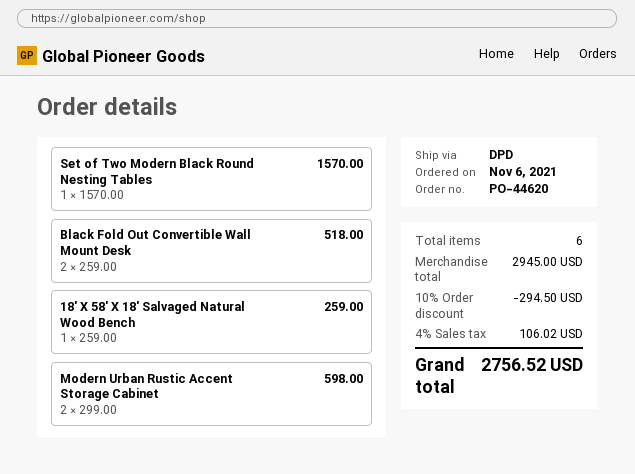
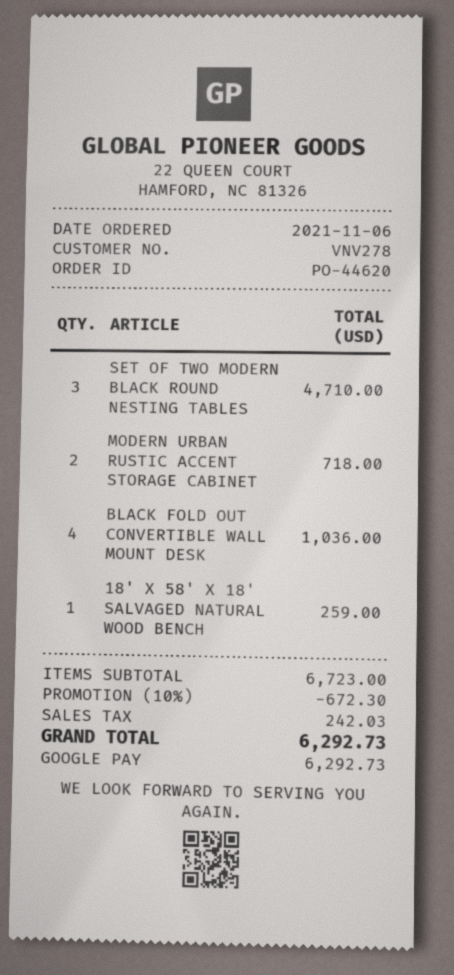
Set of Two Modern Black Round Nesting Tables: 1 for 1570.00 -> 3 for 4710.00
Black Fold Out Convertible Wall Mount Desk: 2 for 518.00 -> 4 for 1036.00
Modern Urban Rustic Accent Storage Cabinet: 2 for 598.00 -> 2 for 718.00
subtotal: 2945.00 -> 6723.00
discount: 10% = 294.50 -> 10% = 672.30
tax: 106.02 -> 242.03
total: 2756.52 -> 6292.73

